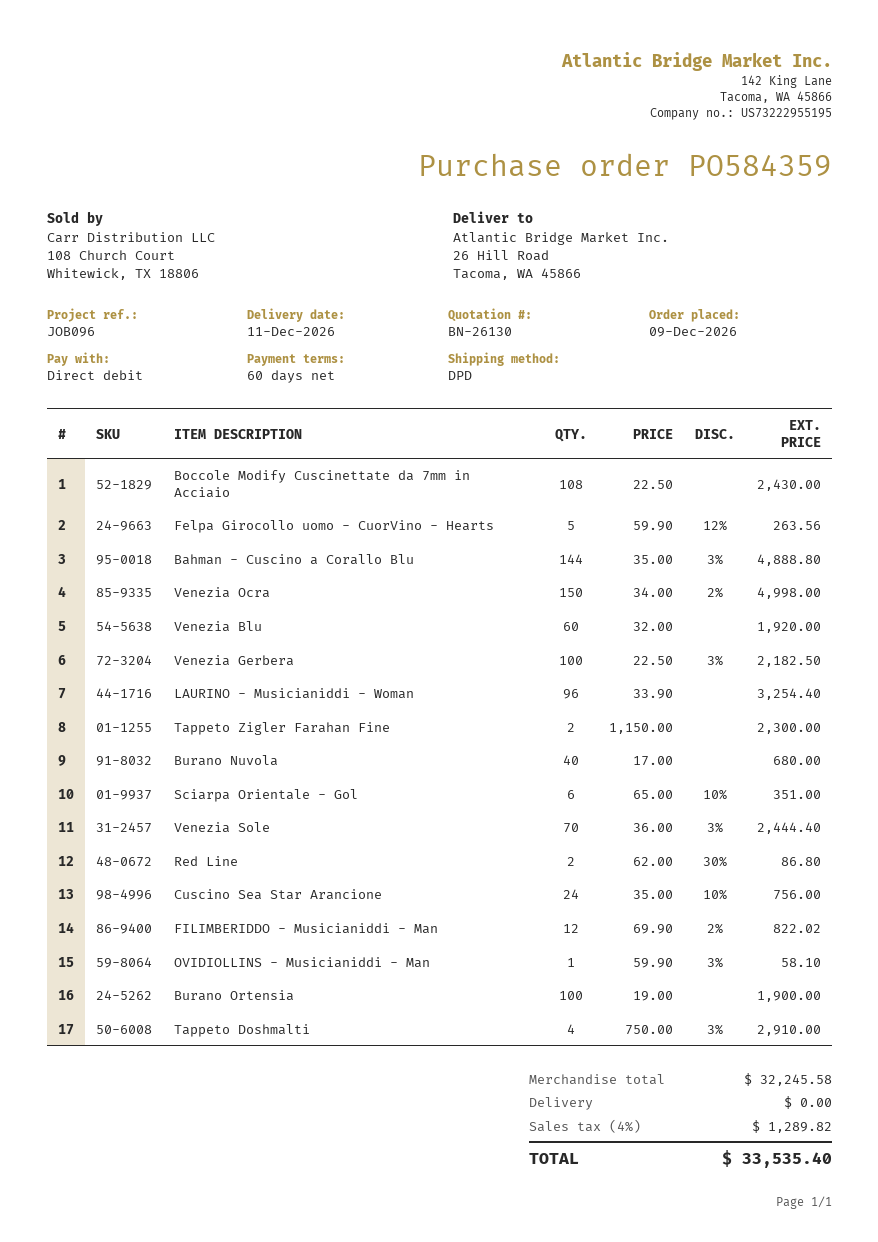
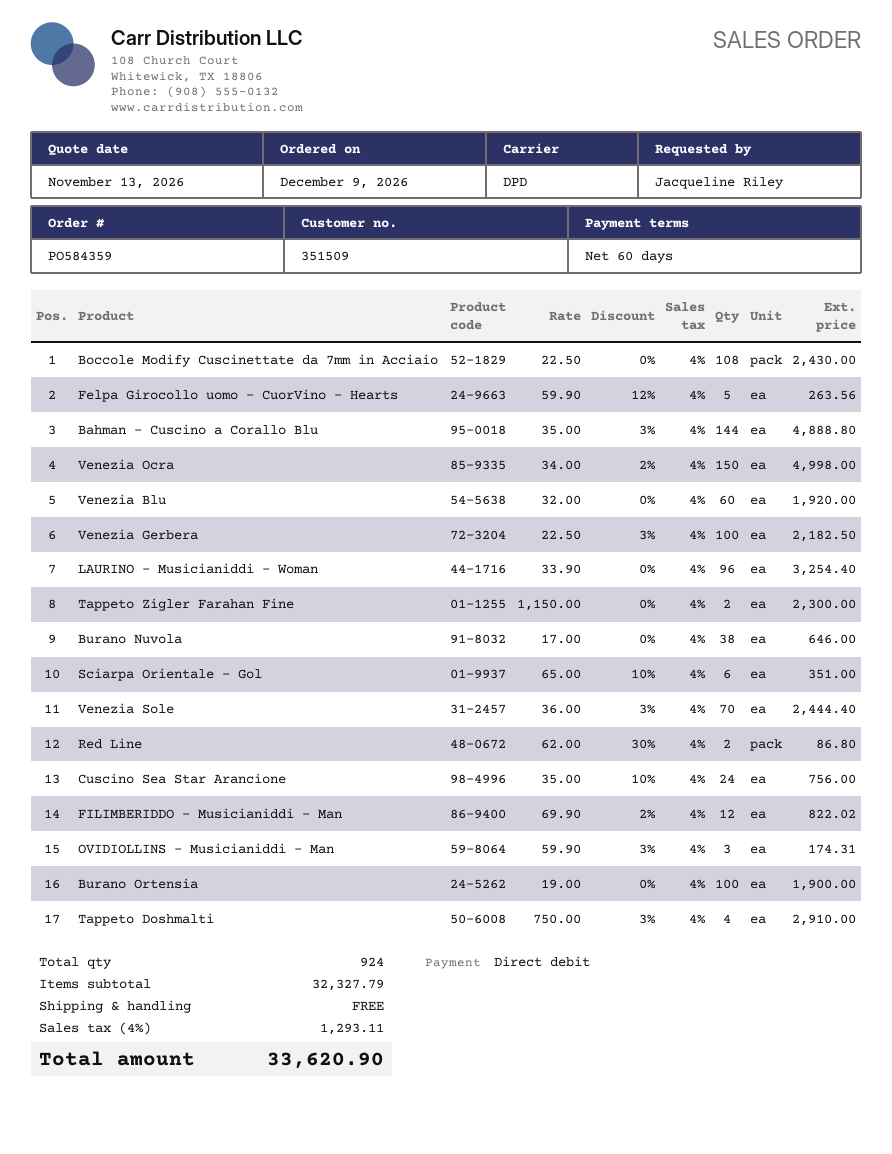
Burano Nuvola: 40 x 17.00 = 680.00 -> 38 x 17.00 = 646.00
OVIDIOLLINS - Musicianiddi - Man: 1 x 59.90 - 3% = 58.10 -> 3 x 59.90 - 3% = 174.31
subtotal: 32245.58 -> 32327.79
tax: 4% = 1289.82 -> 4% = 1293.11
total: 33535.40 -> 33620.90

